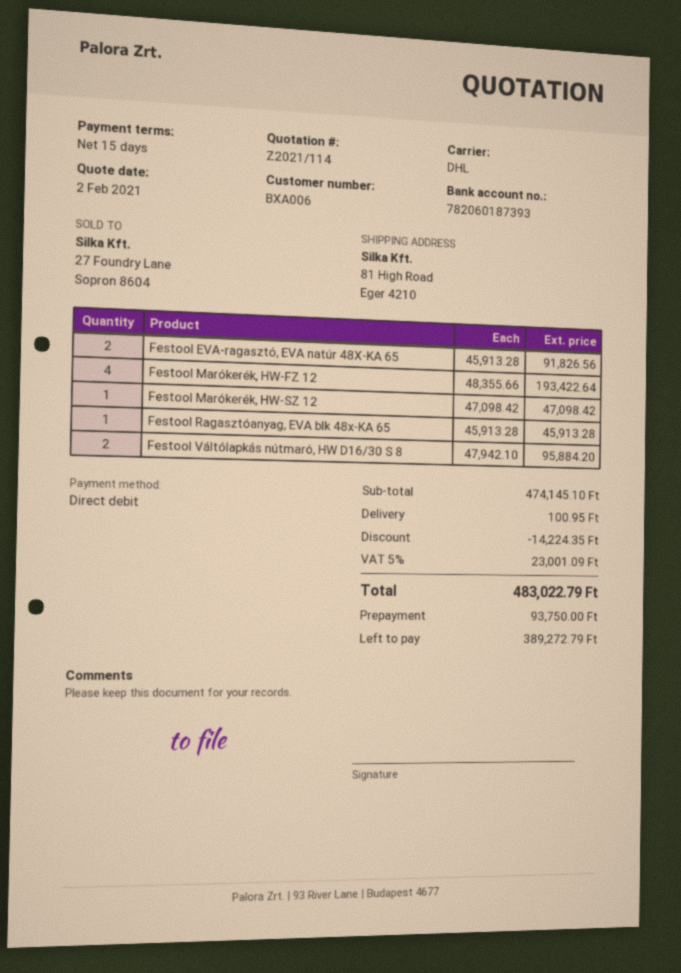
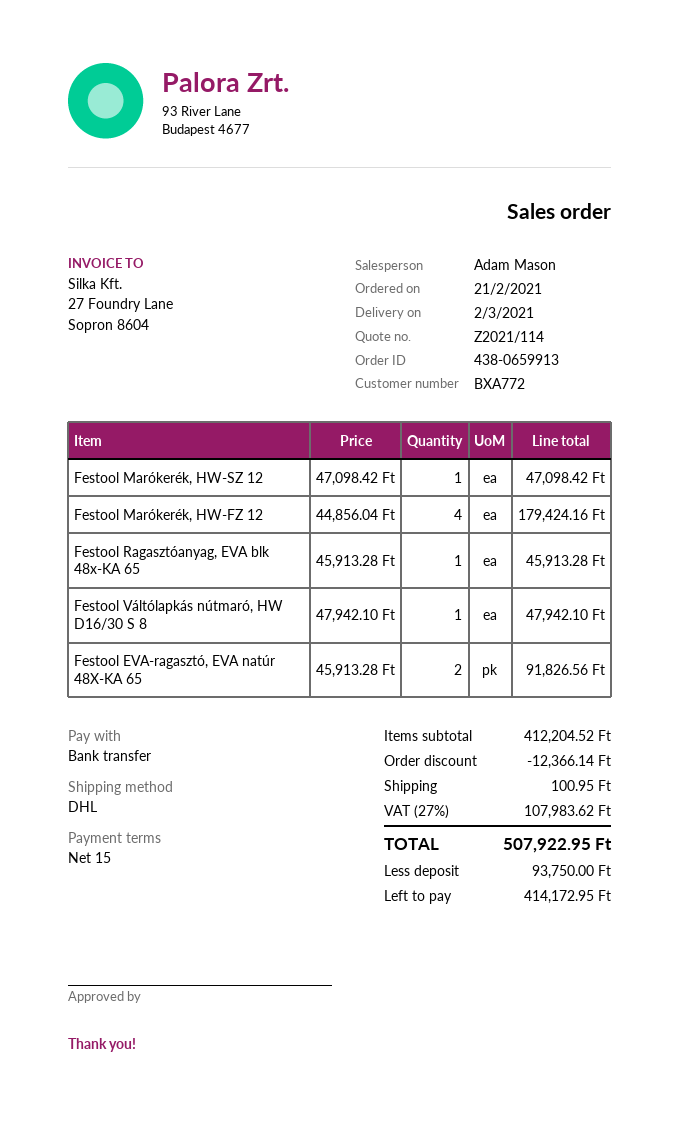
customer number: BXA006 -> BXA772
payment method: direct debit -> bank transfer
Festool Marókerék, HW-FZ 12: 4 x 48355.66 = 193422.64 -> 4 x 44856.04 = 179424.16
Festool Váltólapkás nútmaró, HW D16/30 S 8: 2 x 47942.10 = 95884.20 -> 1 x 47942.10 = 47942.10
subtotal: 474145.10 -> 412204.52
discount: 14224.35 -> 12366.14
tax: 5% = 23001.09 -> 27% = 107983.62
total: 483022.79 -> 507922.95
balance: 389272.79 -> 414172.95

